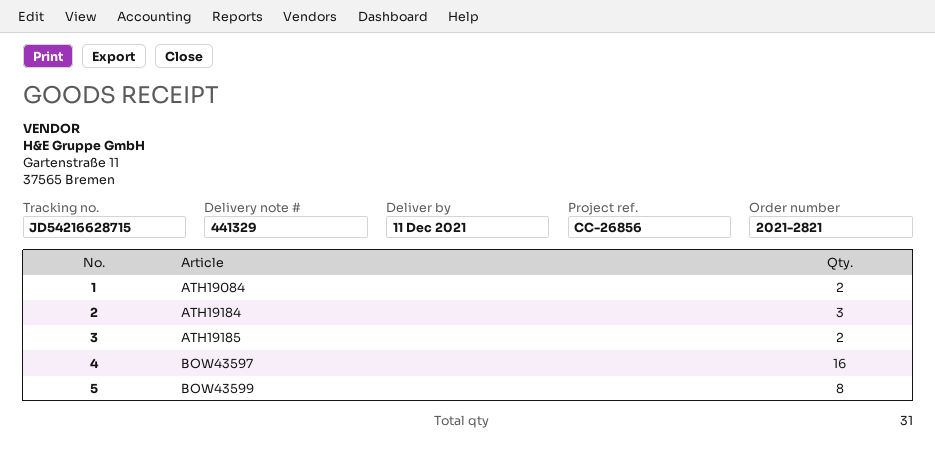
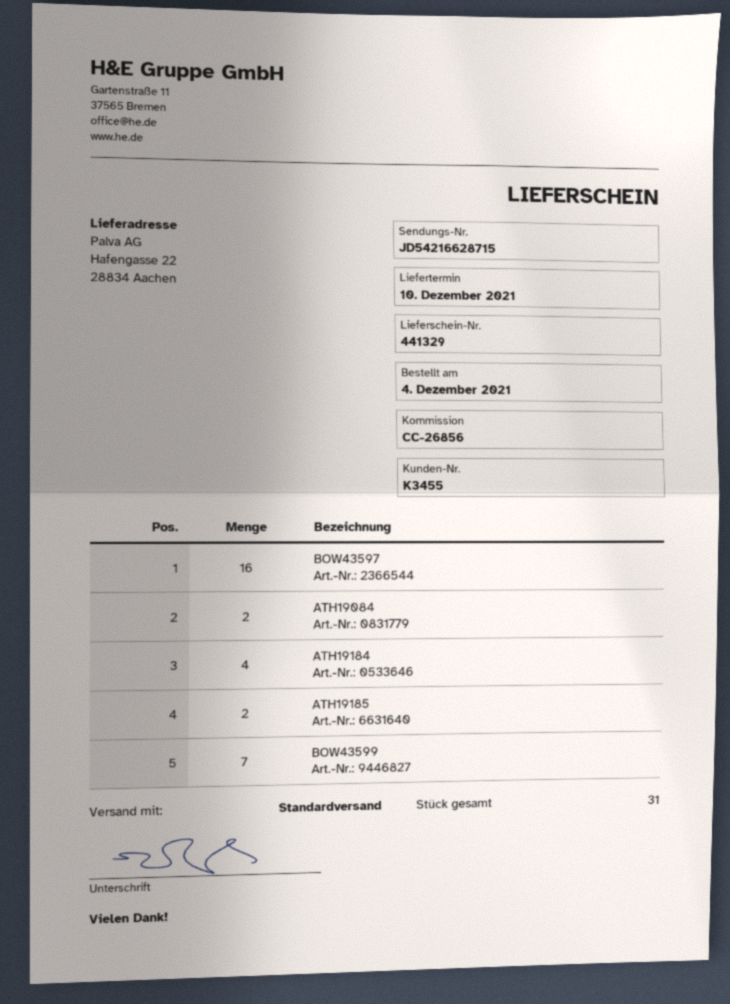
delivery date: 2021-12-11 -> 2021-12-10
ATH19184: 3 -> 4
BOW43599: 8 -> 7

